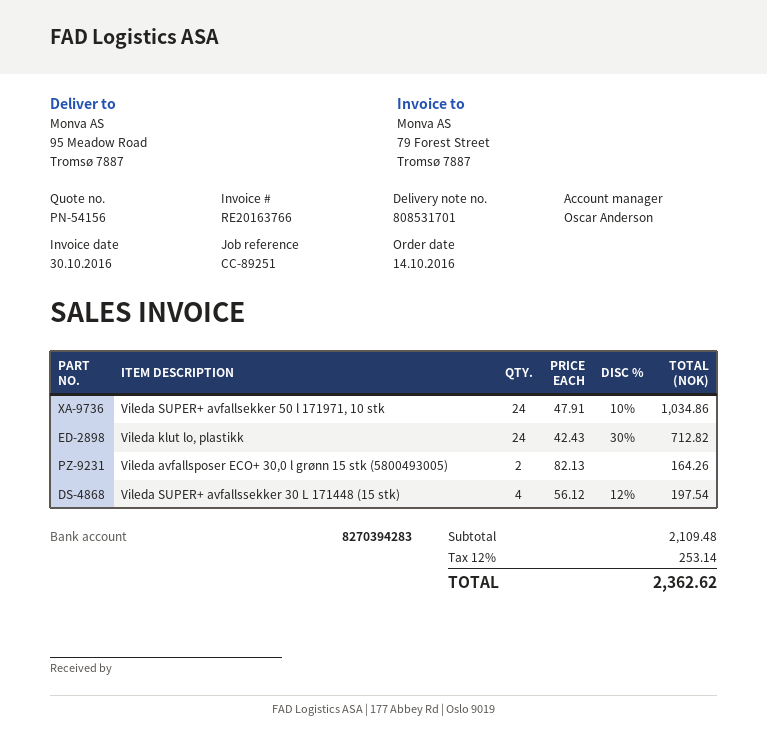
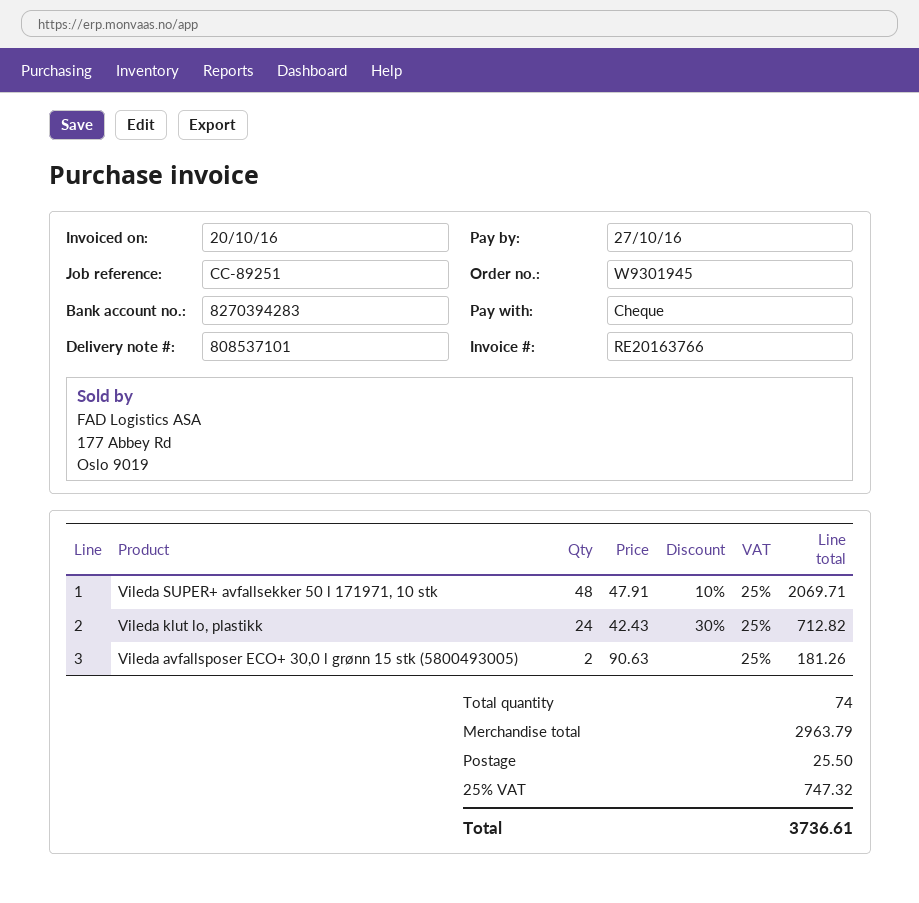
delivery note number: 808531701 -> 808537101
invoice date: 2016-10-30 -> 2016-10-20
Vileda SUPER+ avfallsekker 50 l 171971, 10 stk: 24 x 47.91 - 10% = 1034.86 -> 48 x 47.91 - 10% = 2069.71
Vileda avfallsposer ECO+ 30,0 l grønn 15 stk (5800493005): 2 x 82.13 = 164.26 -> 2 x 90.63 = 181.26
Vileda SUPER+ avfallssekker 30 L 171448 (15 stk): 4 x 56.12 - 12% = 197.54 -> none
subtotal: 2109.48 -> 2963.79
shipping: none -> 25.50
tax: 12% = 253.14 -> 25% = 747.32
total: 2362.62 -> 3736.61

